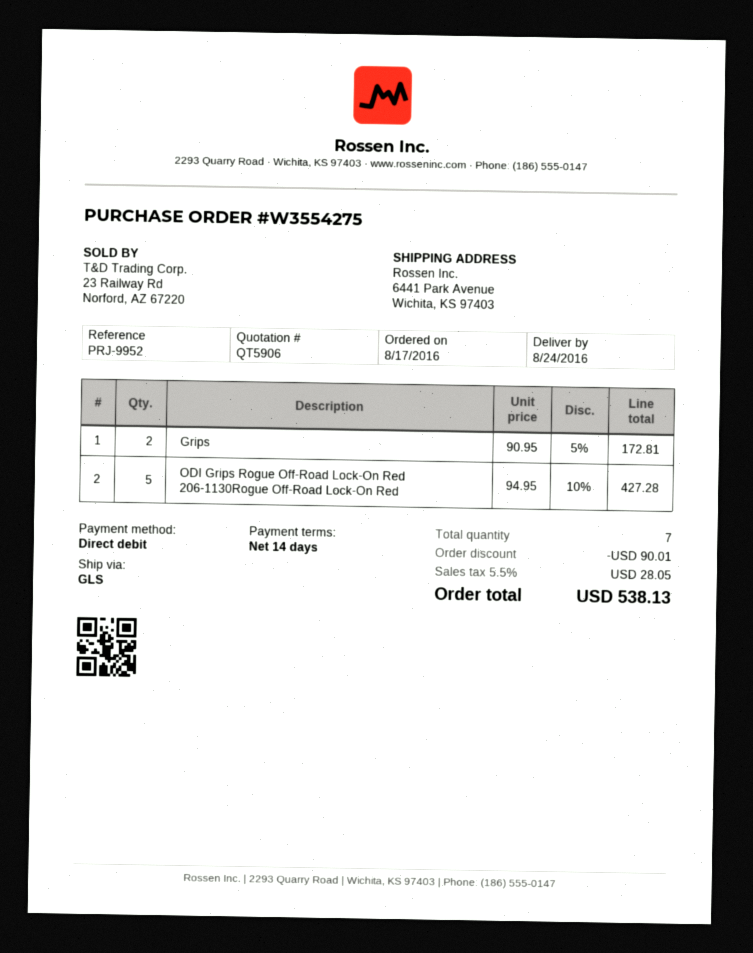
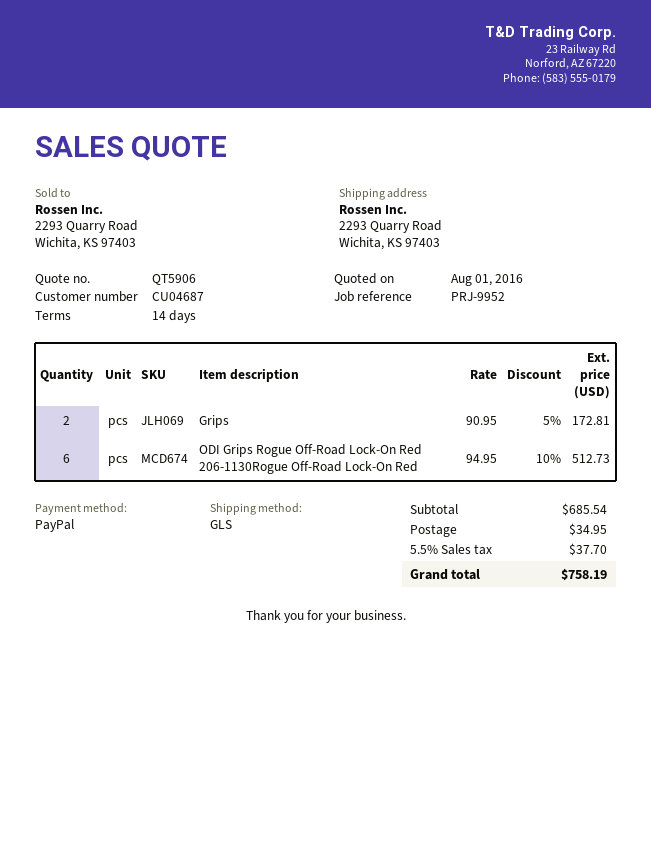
payment method: direct debit -> PayPal
ship to: 6441 Park Avenue, Wichita, KS 97403 -> 2293 Quarry Road, Wichita, KS 97403
ODI Grips Rogue Off-Road Lock-On Red 206-1130Rogue Off-Road Lock-On Red: 5 x 94.95 - 10% = 427.28 -> 6 x 94.95 - 10% = 512.73
discount: 90.01 -> none
shipping: none -> 34.95
tax: 5.5% = 28.05 -> 5.5% = 37.70
total: 538.13 -> 758.19

